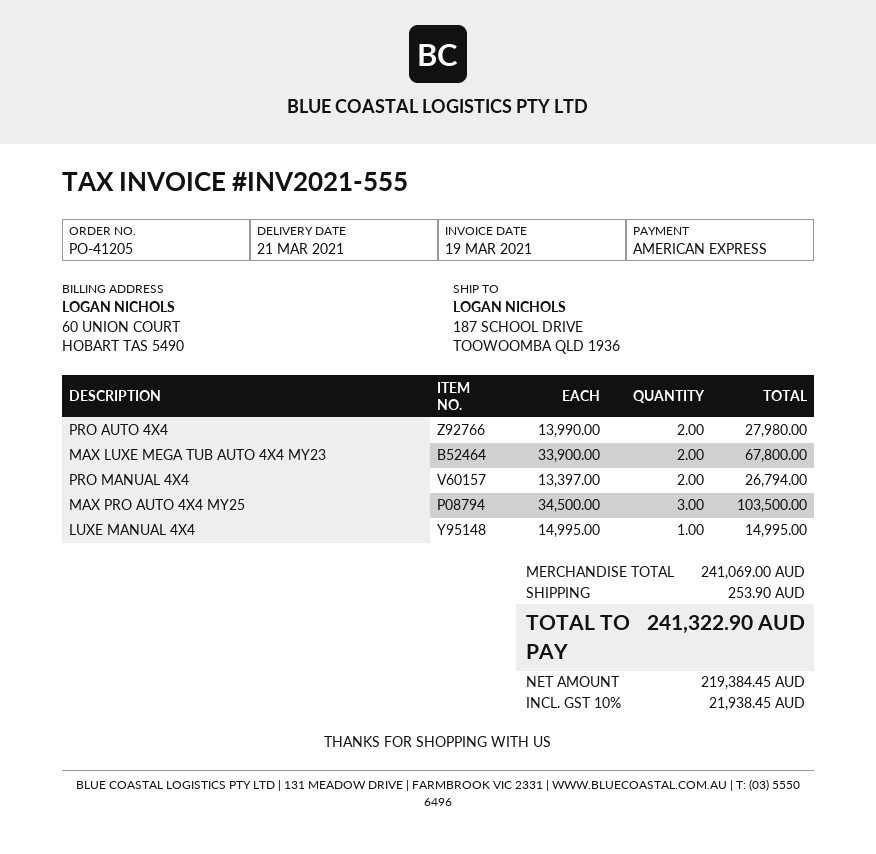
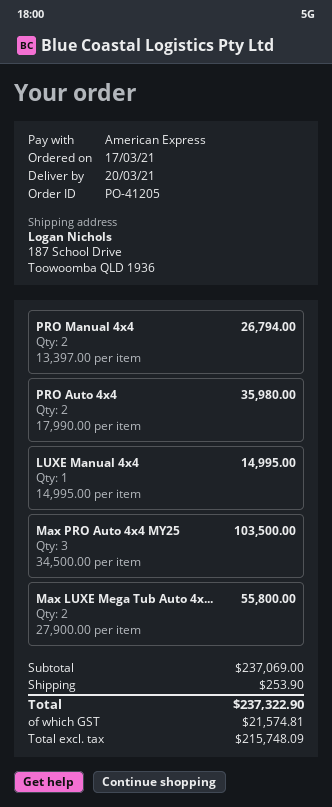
delivery date: 2021-03-21 -> 2021-03-20
PRO AUTO 4X4: 2 x 13990.00 = 27980.00 -> 2 x 17990.00 = 35980.00
MAX LUXE MEGA TUB AUTO 4X4 MY23: 2 x 33900.00 = 67800.00 -> 2 x 27900.00 = 55800.00
subtotal: 241069.00 -> 237069.00
net: 219384.45 -> 215748.09
tax: 21938.45 -> 21574.81
total: 241322.90 -> 237322.90

